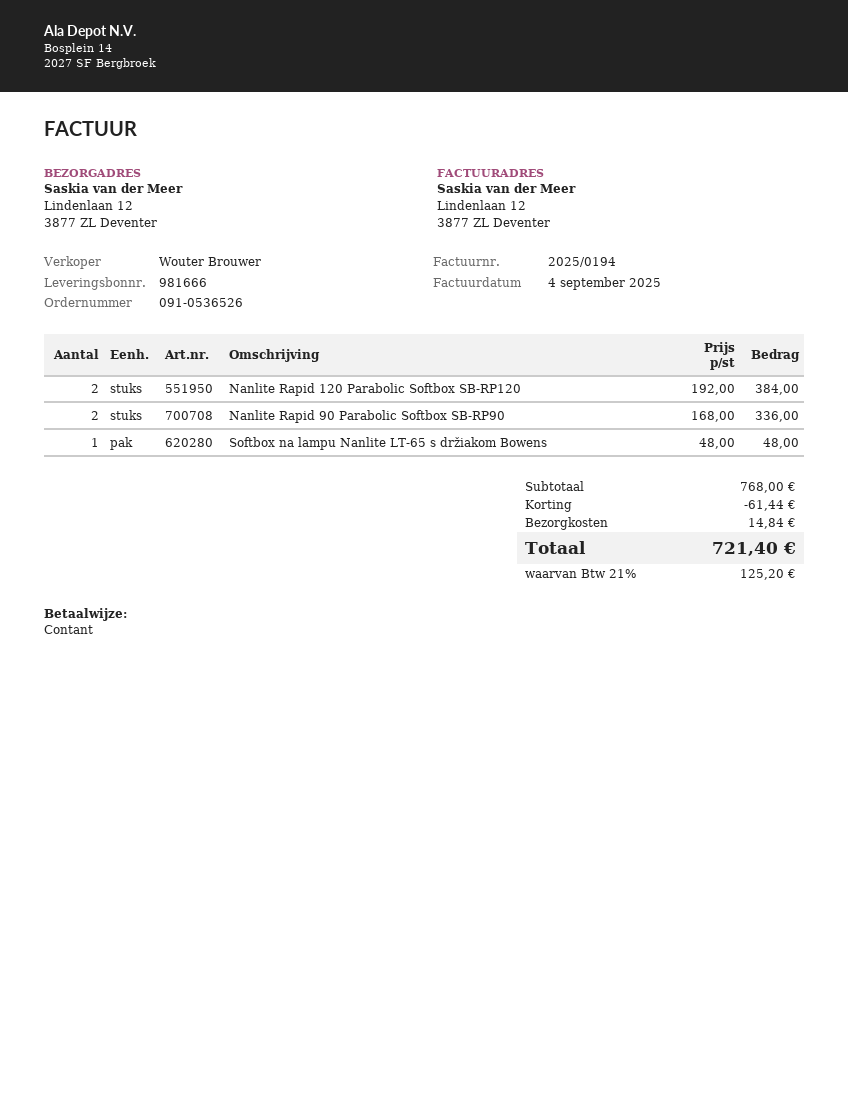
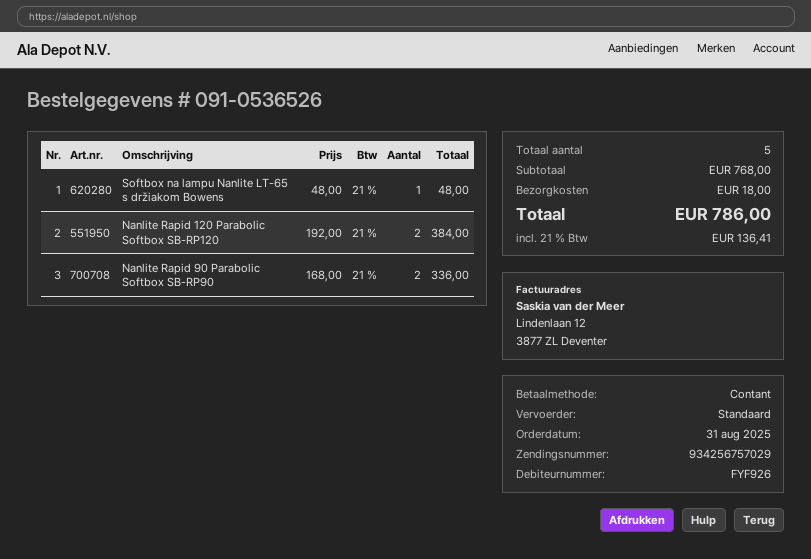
discount: 61.44 -> none
shipping: 14.84 -> 18.00
tax: 21% = 125.20 -> 21% = 136.41
total: 721.40 -> 786.00

